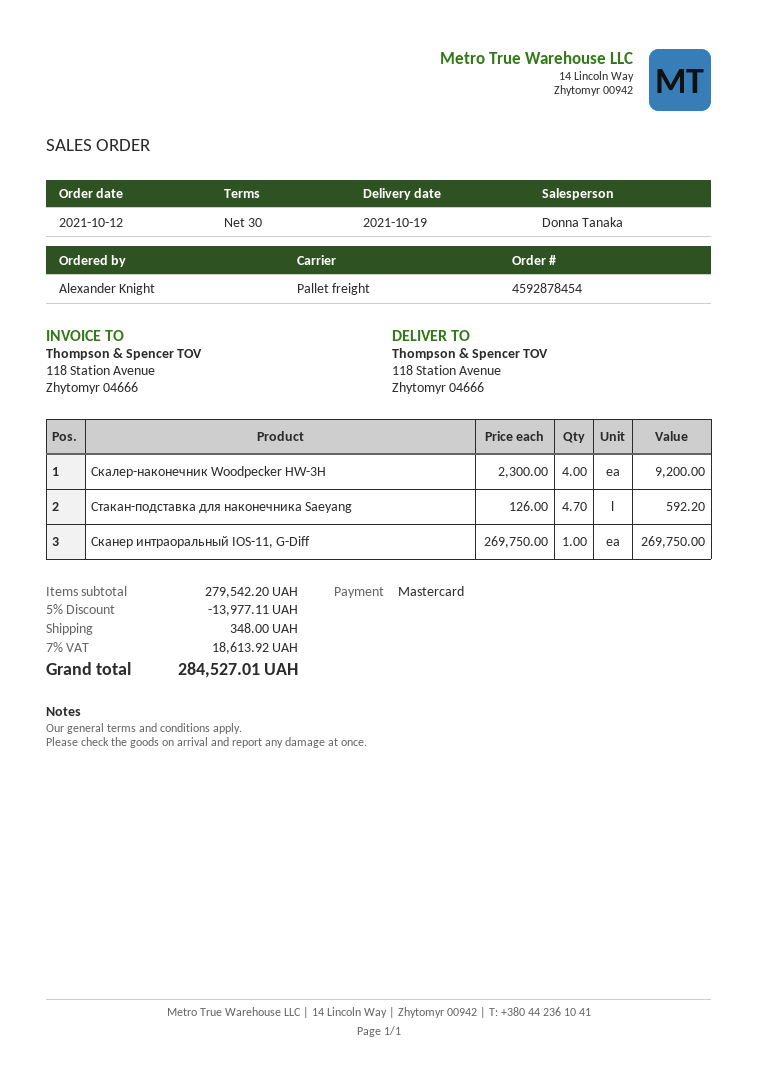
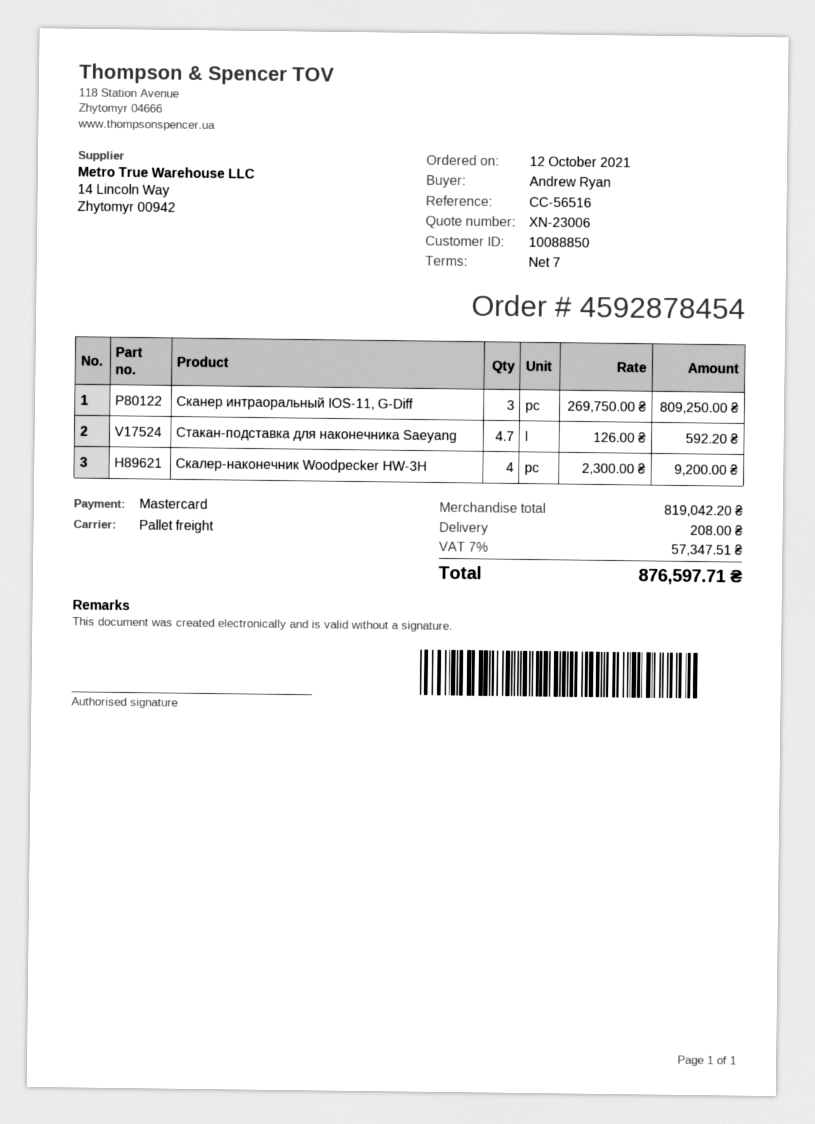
payment terms: 30 days -> 7 days
ordered by: Alexander Knight -> Andrew Ryan
Сканер интраоральный IOS-11, G-Diff: 1 x 269750.00 = 269750.00 -> 3 x 269750.00 = 809250.00
subtotal: 279542.20 -> 819042.20
discount: 5% = 13977.11 -> none
shipping: 348.00 -> 208.00
tax: 7% = 18613.92 -> 7% = 57347.51
total: 284527.01 -> 876597.71

